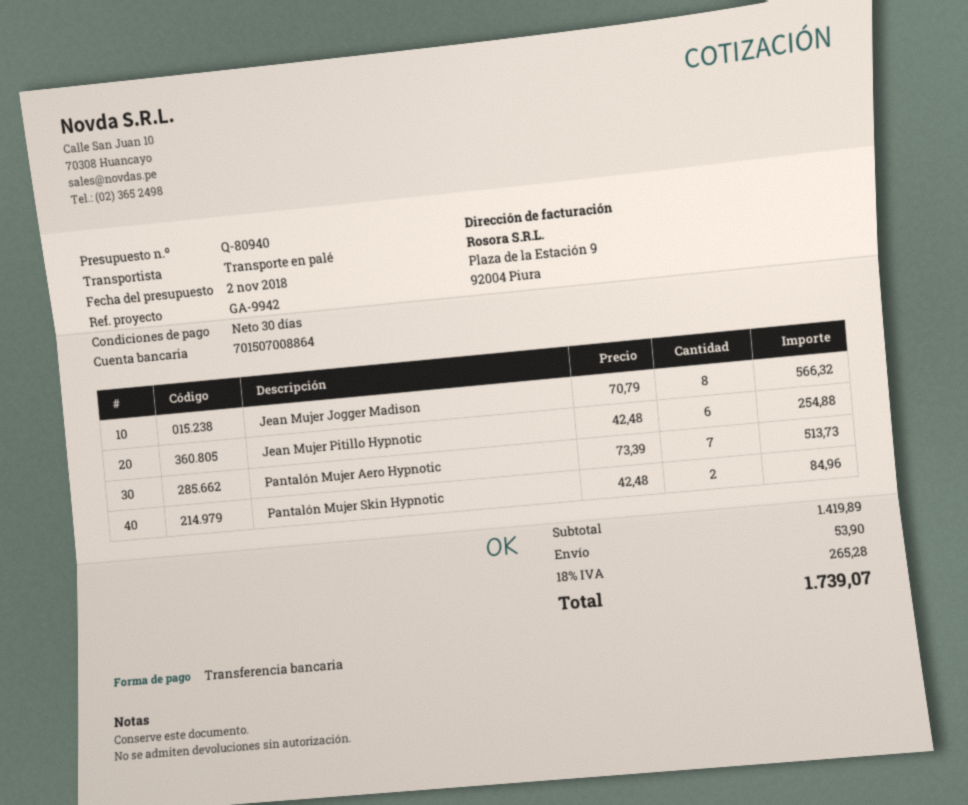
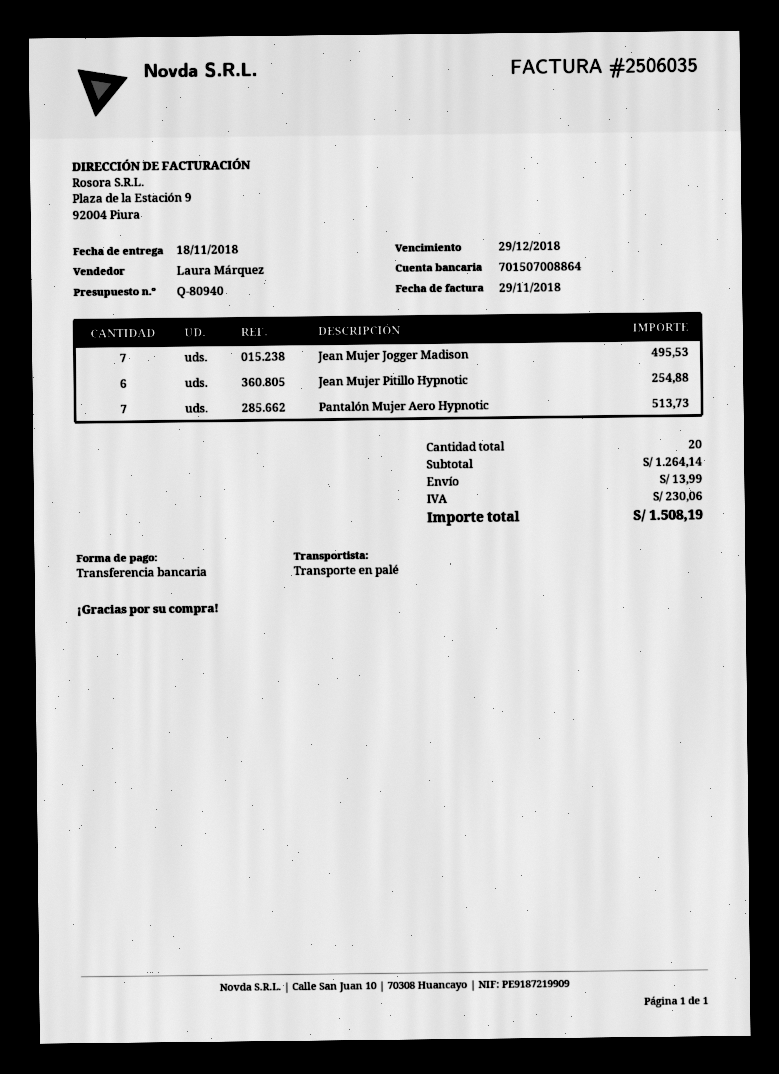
Jean Mujer Jogger Madison: 8 for 566.32 -> 7 for 495.53
Pantalón Mujer Skin Hypnotic: 2 for 84.96 -> none
subtotal: 1419.89 -> 1264.14
shipping: 53.90 -> 13.99
tax: 265.28 -> 230.06
total: 1739.07 -> 1508.19

